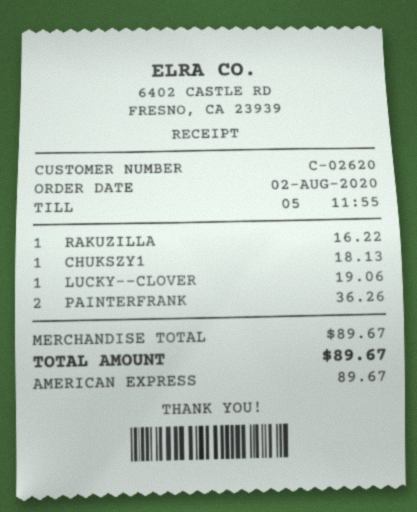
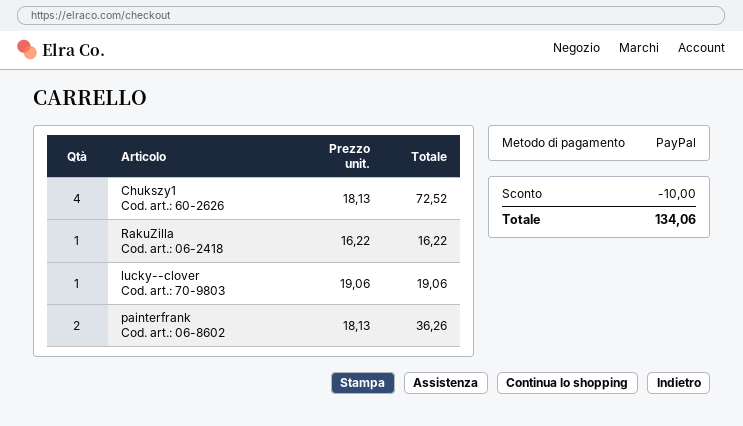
payment method: American Express -> PayPal
CHUKSZY1: 1 for 18.13 -> 4 for 72.52
discount: none -> 10.00
total: 89.67 -> 134.06

